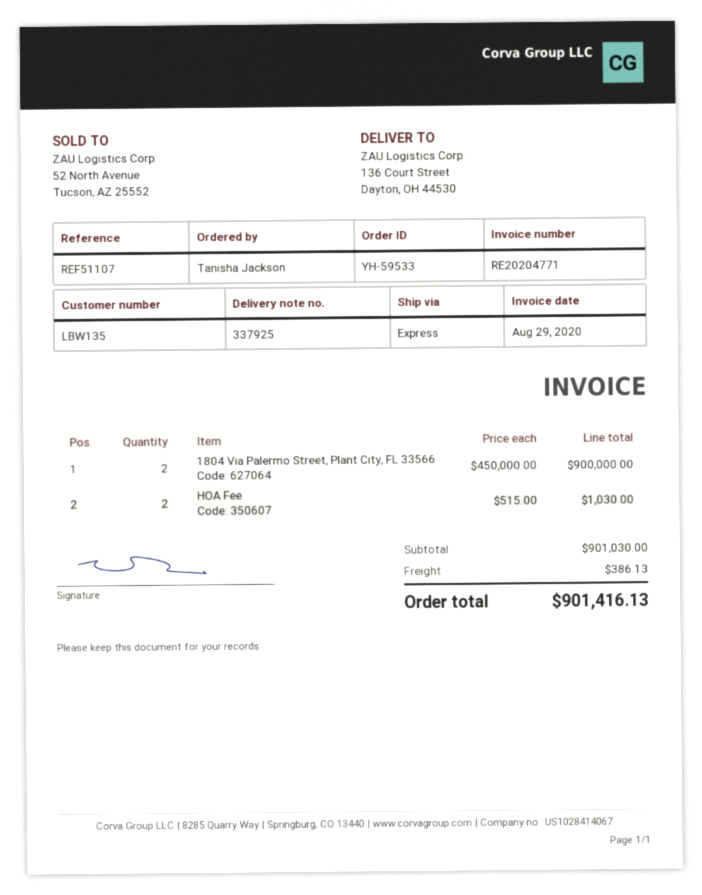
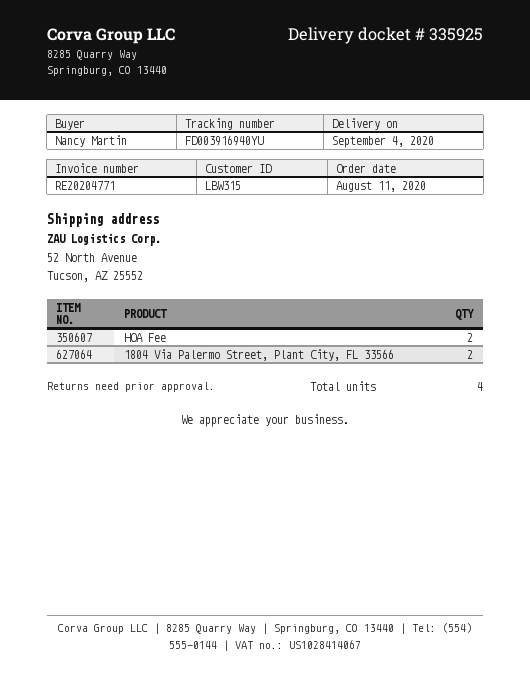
delivery note number: 337925 -> 335925
customer number: LBW135 -> LBW315
ordered by: Tanisha Jackson -> Nancy Martin
ship to: 136 Court Street, Dayton, OH 44530 -> 52 North Avenue, Tucson, AZ 25552

